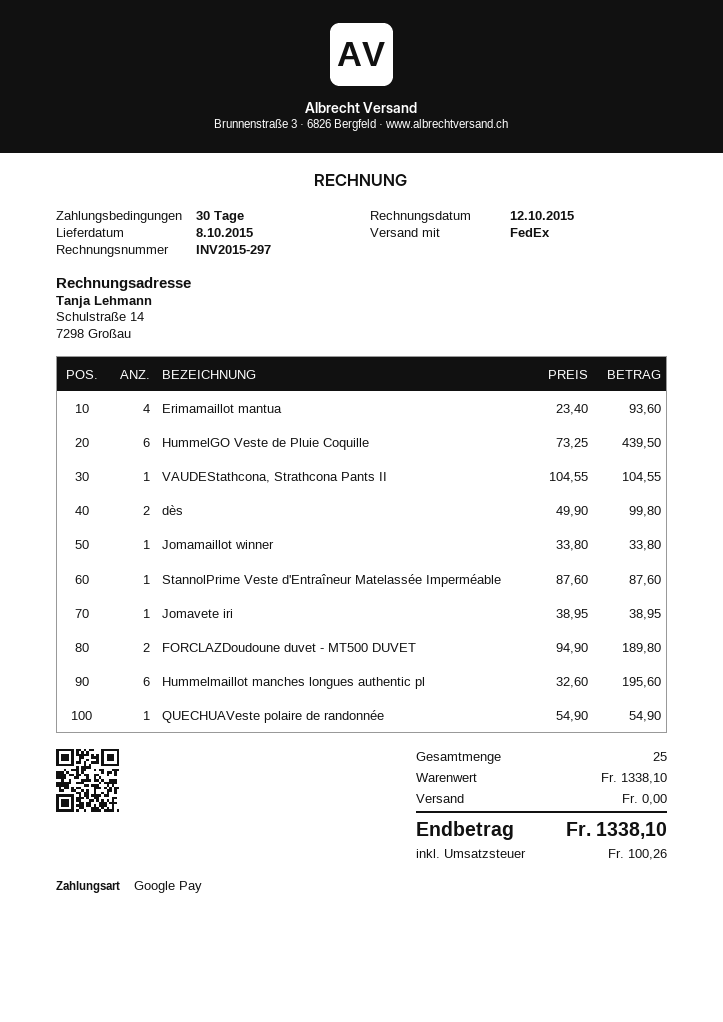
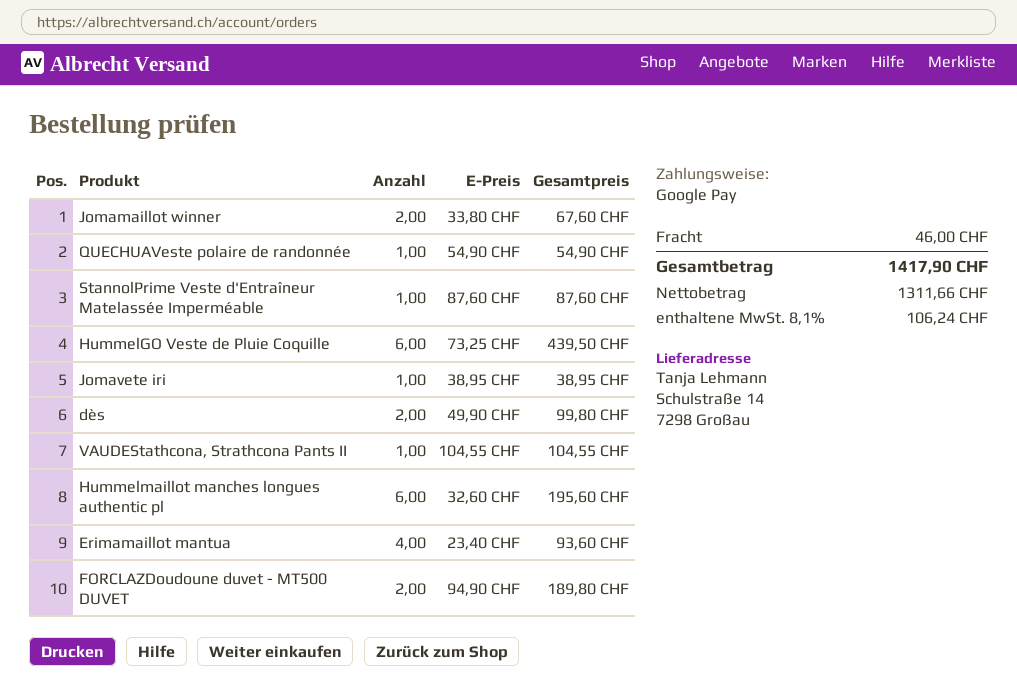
Jomamaillot winner: 1 x 33.80 = 33.80 -> 2 x 33.80 = 67.60
shipping: 0.00 -> 46.00
tax: 100.26 -> 106.24
total: 1338.10 -> 1417.90

